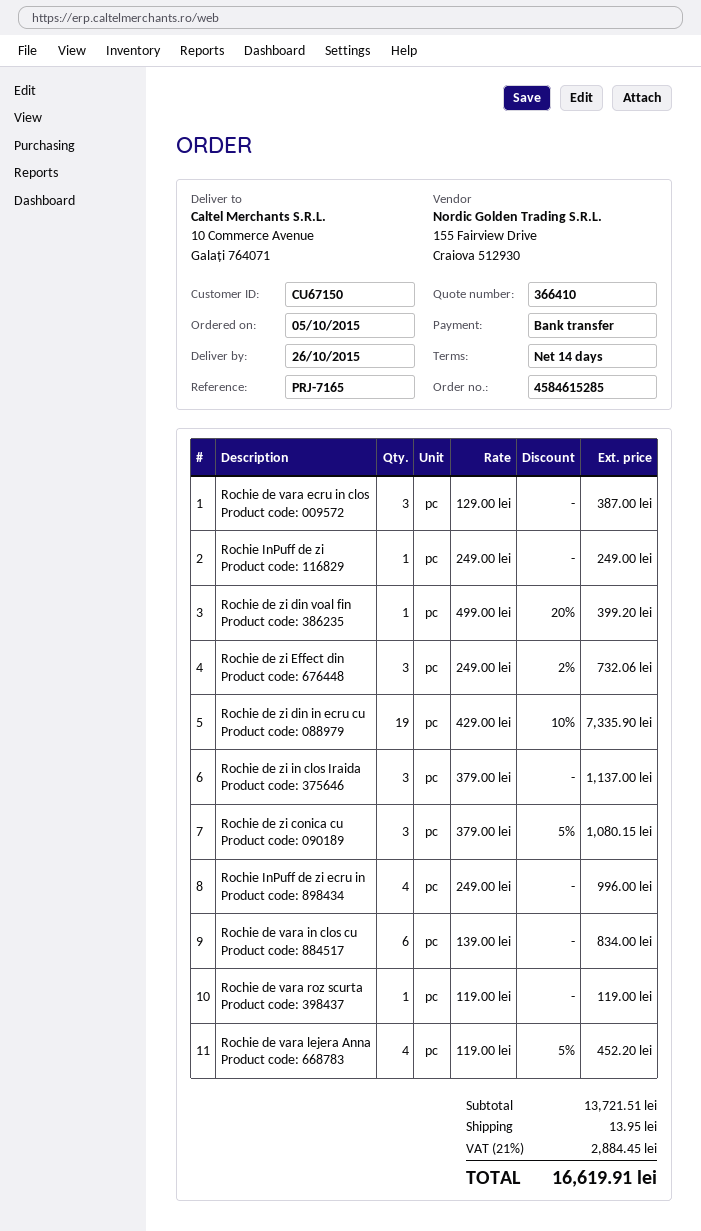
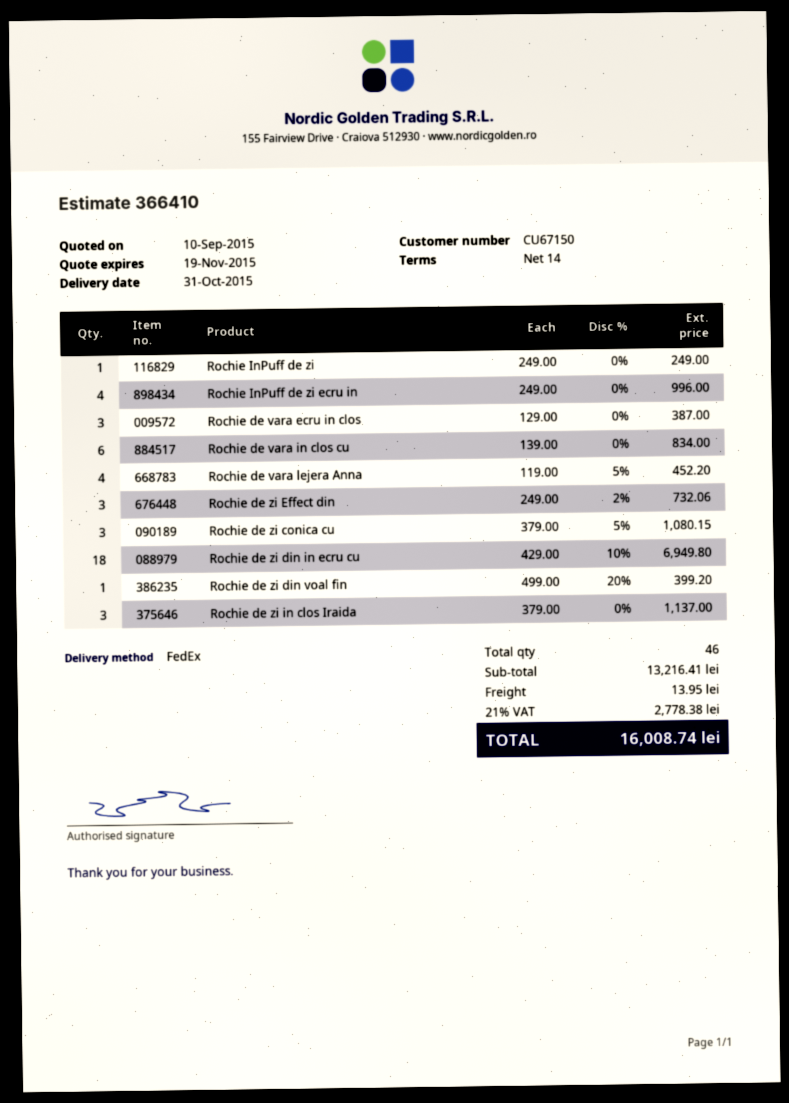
delivery date: 2015-10-26 -> 2015-10-31
Rochie de zi din in ecru cu: 19 x 429.00 - 10% = 7335.90 -> 18 x 429.00 - 10% = 6949.80
Rochie de vara roz scurta: 1 x 119.00 = 119.00 -> none
subtotal: 13721.51 -> 13216.41
tax: 21% = 2884.45 -> 21% = 2778.38
total: 16619.91 -> 16008.74

